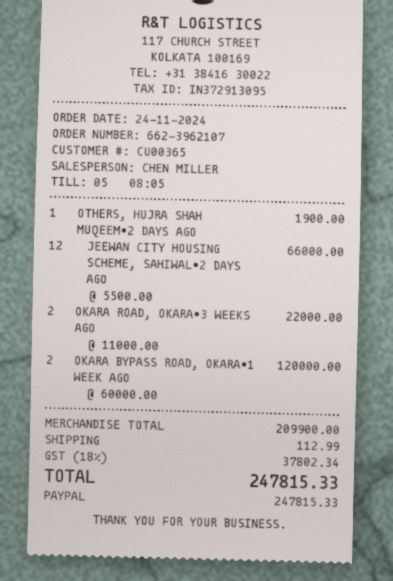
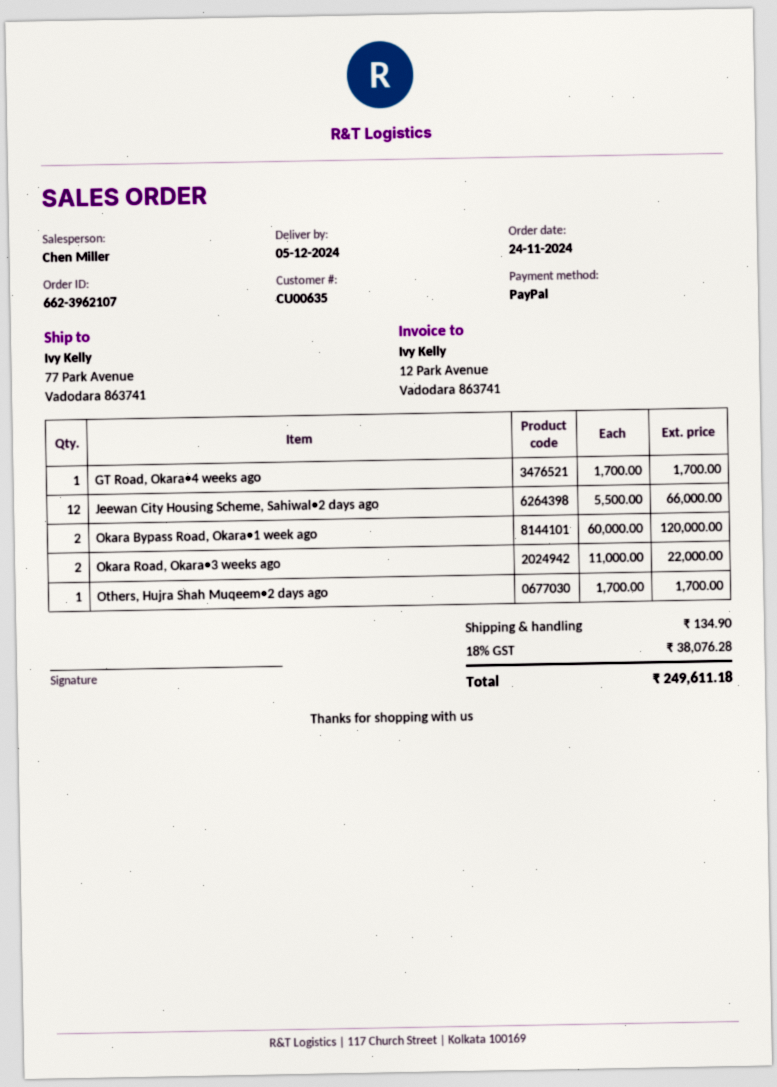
customer number: CU00365 -> CU00635
OTHERS, HUJRA SHAH MUQEEM•2 DAYS AGO: 1 x 1900.00 = 1900.00 -> 1 x 1700.00 = 1700.00
GT Road, Okara•4 weeks ago: none -> 1 x 1700.00 = 1700.00
shipping: 112.99 -> 134.90
tax: 18% = 37802.34 -> 18% = 38076.28
total: 247815.33 -> 249611.18

